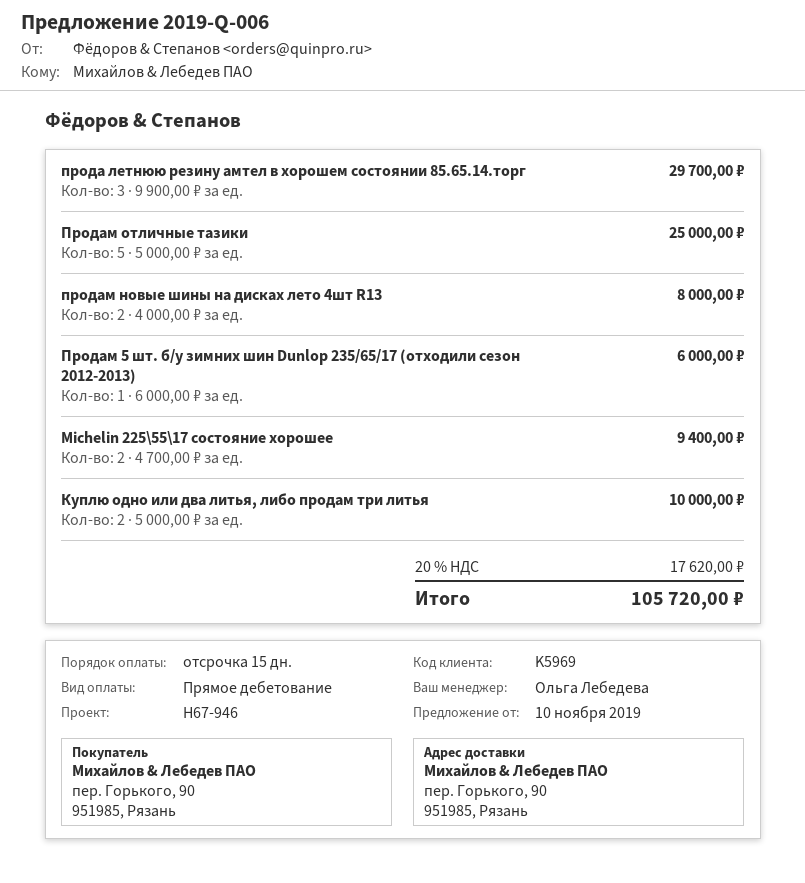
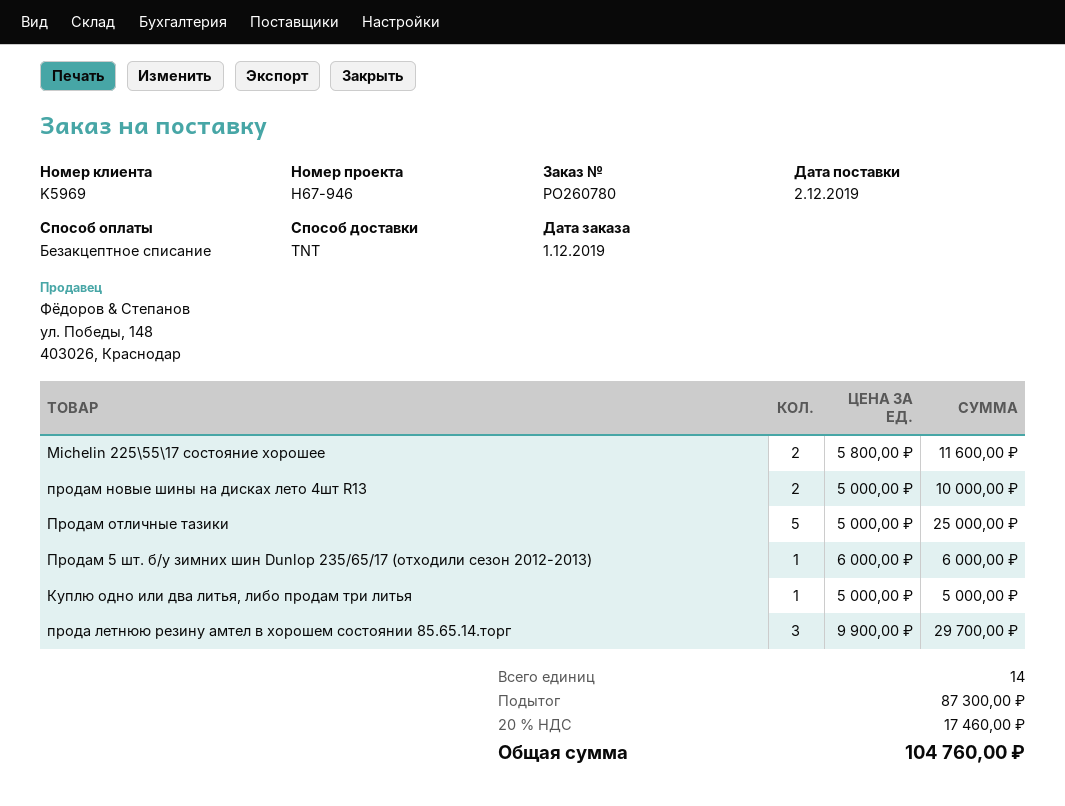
продам новые шины на дисках лето 4шт R13: 2 x 4000.00 = 8000.00 -> 2 x 5000.00 = 10000.00
Michelin 225\55\17 состояние хорошее: 2 x 4700.00 = 9400.00 -> 2 x 5800.00 = 11600.00
Куплю одно или два литья, либо продам три литья: 2 x 5000.00 = 10000.00 -> 1 x 5000.00 = 5000.00
tax: 20% = 17620.00 -> 20% = 17460.00
total: 105720.00 -> 104760.00

